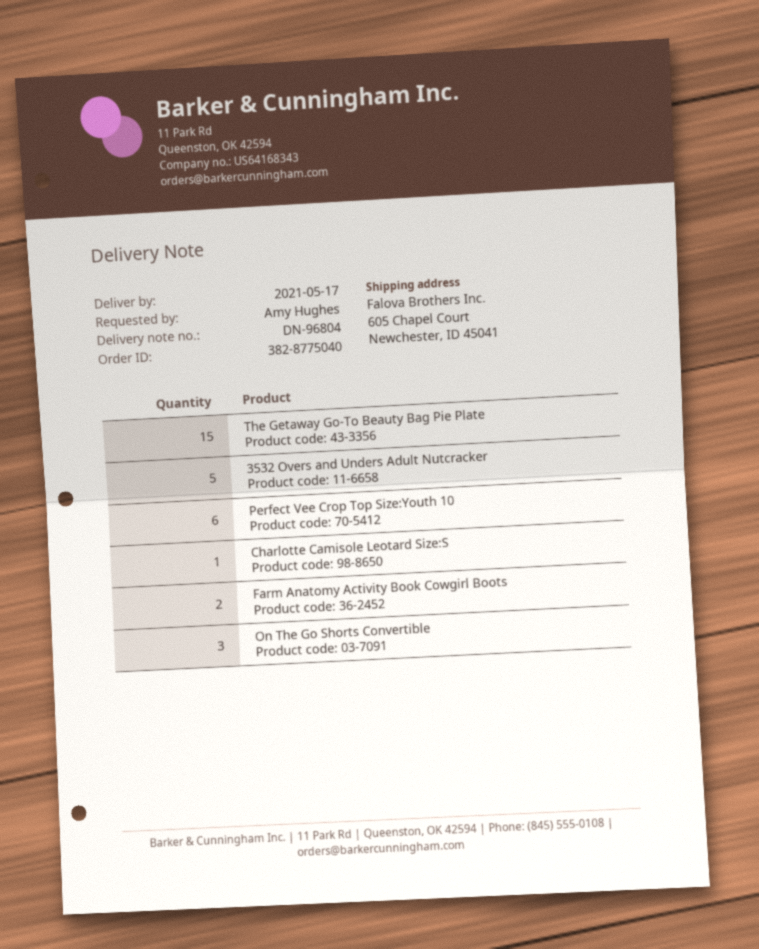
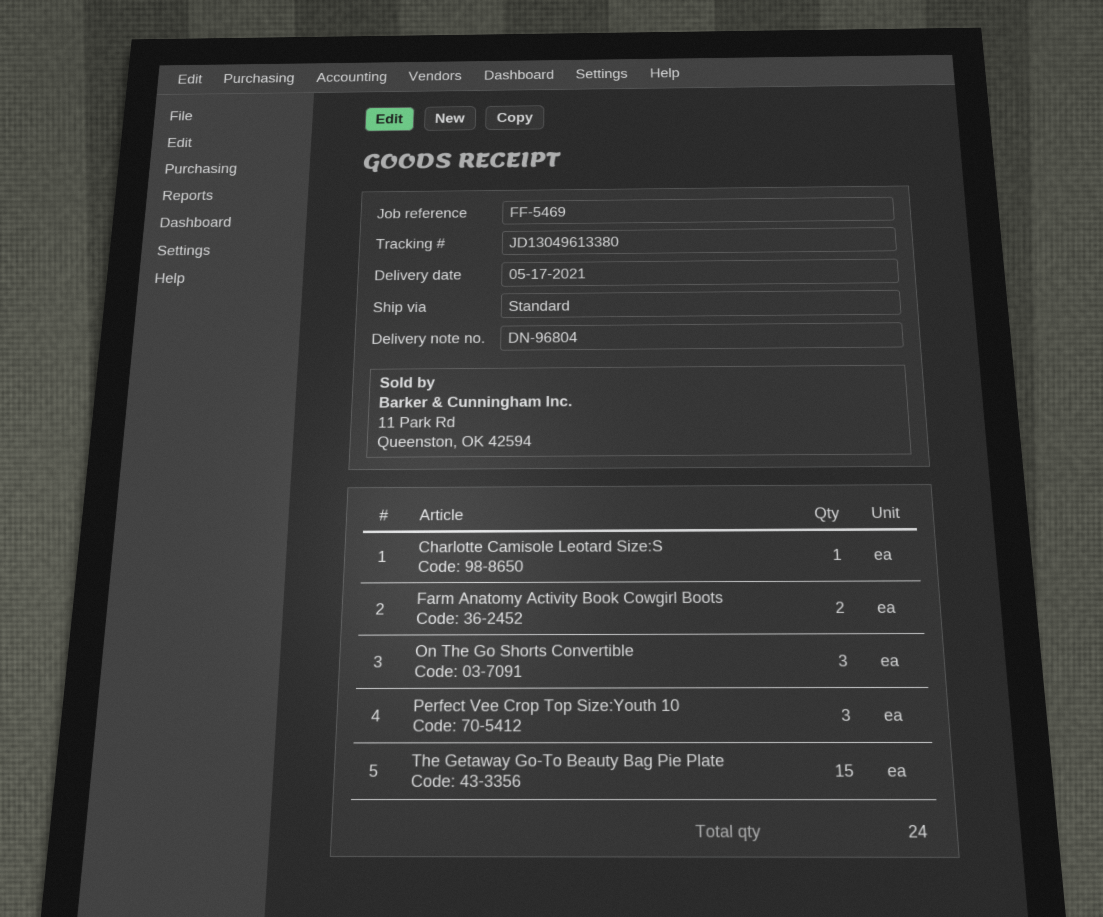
3532 Overs and Unders Adult Nutcracker: 5 -> none
Perfect Vee Crop Top Size:Youth 10: 6 -> 3

